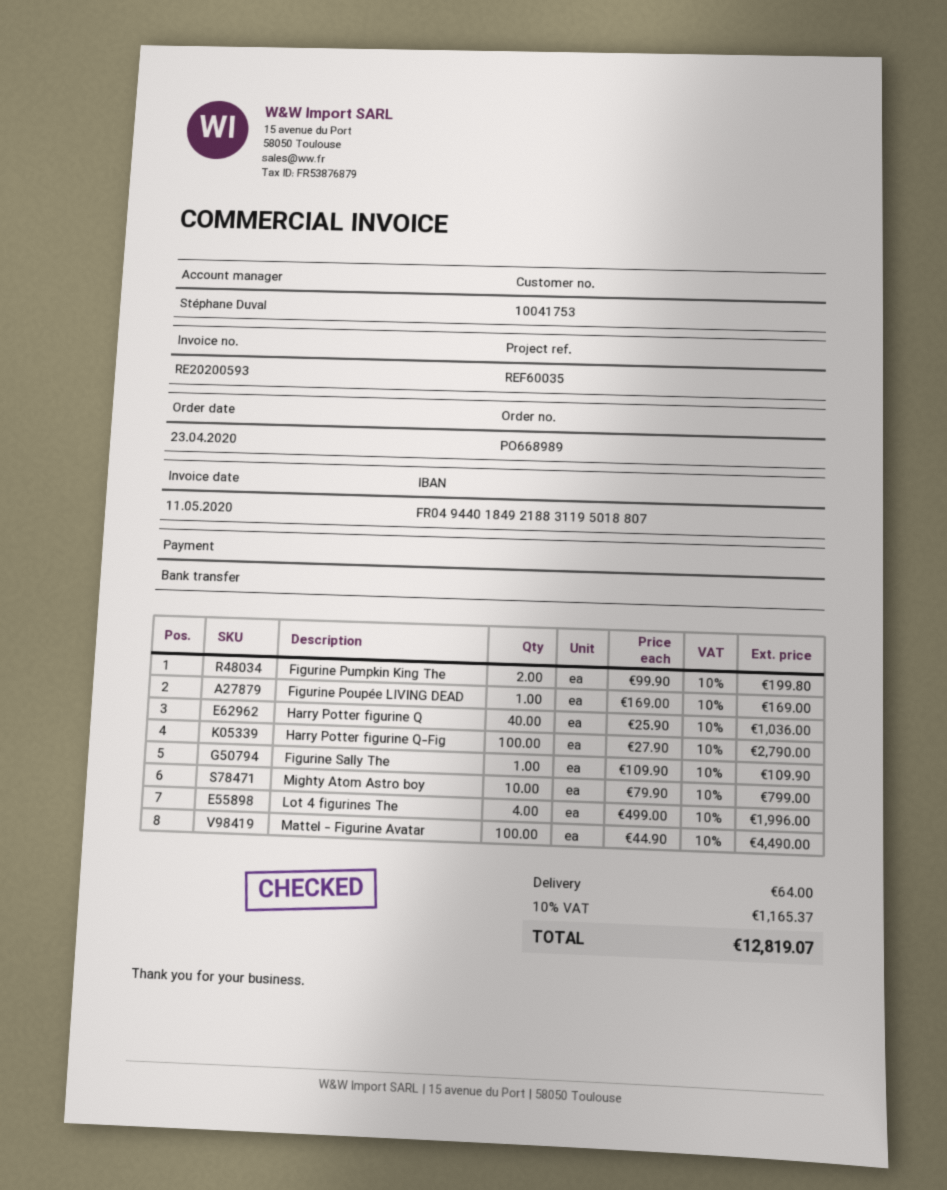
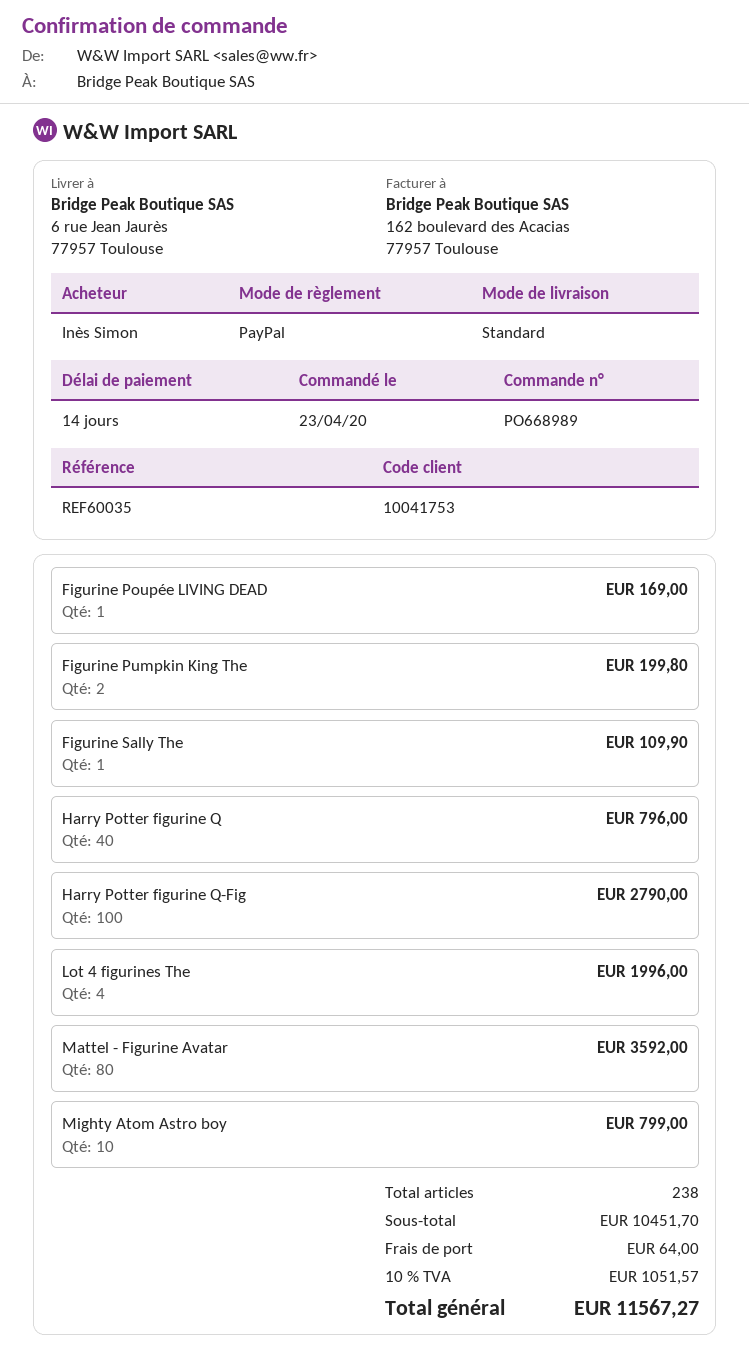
payment method: bank transfer -> PayPal
Harry Potter figurine Q: 40 for 1036.00 -> 40 for 796.00
Mattel - Figurine Avatar: 100 for 4490.00 -> 80 for 3592.00
tax: 10% = 1165.37 -> 10% = 1051.57
total: 12819.07 -> 11567.27

